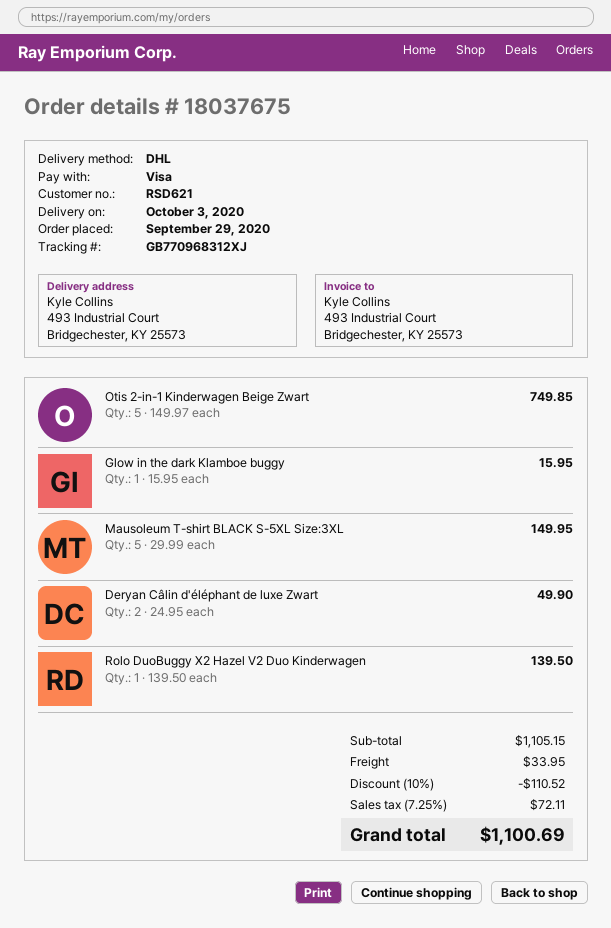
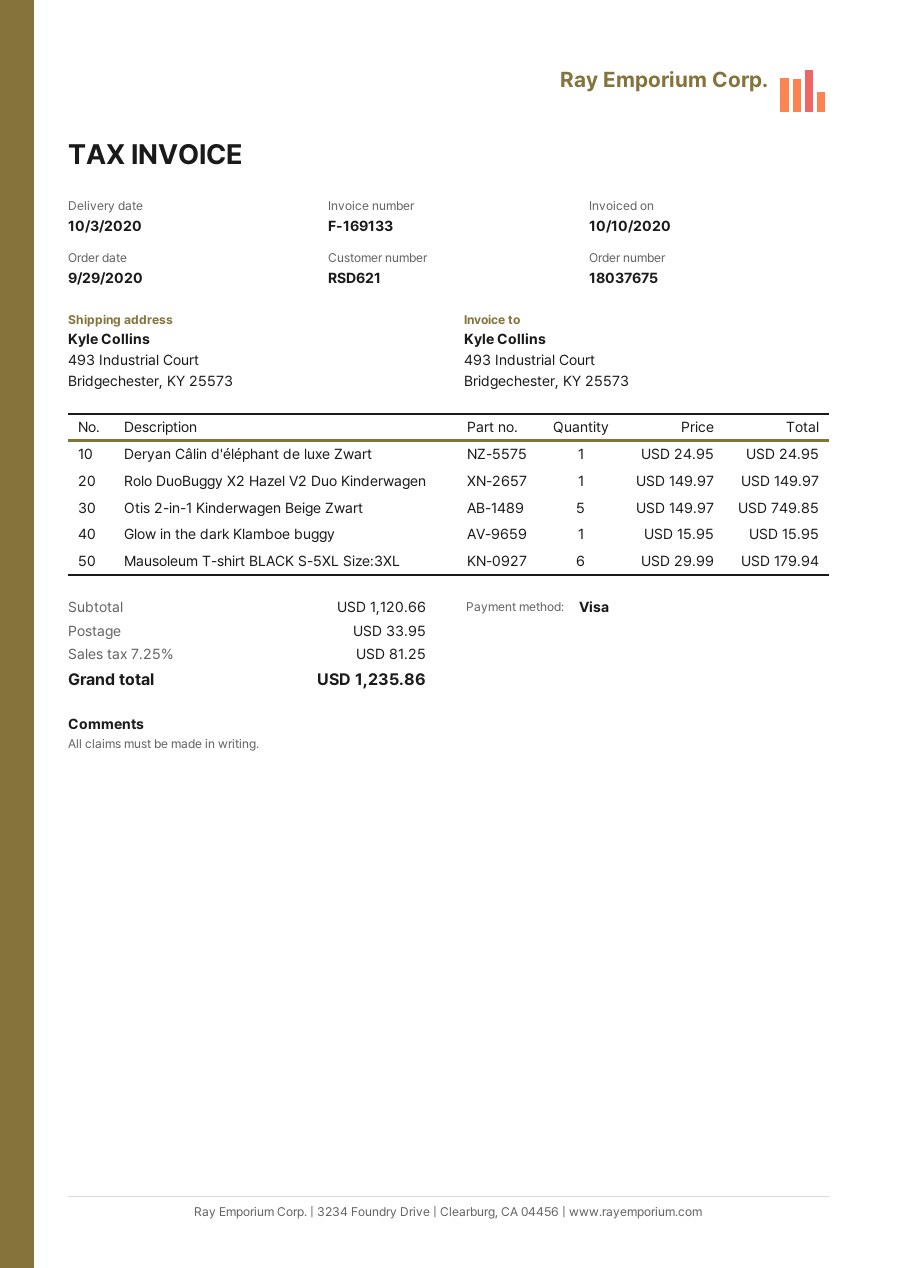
Mausoleum T-shirt BLACK S-5XL Size:3XL: 5 x 29.99 = 149.95 -> 6 x 29.99 = 179.94
Deryan Câlin d'éléphant de luxe Zwart: 2 x 24.95 = 49.90 -> 1 x 24.95 = 24.95
Rolo DuoBuggy X2 Hazel V2 Duo Kinderwagen: 1 x 139.50 = 139.50 -> 1 x 149.97 = 149.97
subtotal: 1105.15 -> 1120.66
discount: 10% = 110.52 -> none
tax: 7.25% = 72.11 -> 7.25% = 81.25
total: 1100.69 -> 1235.86

